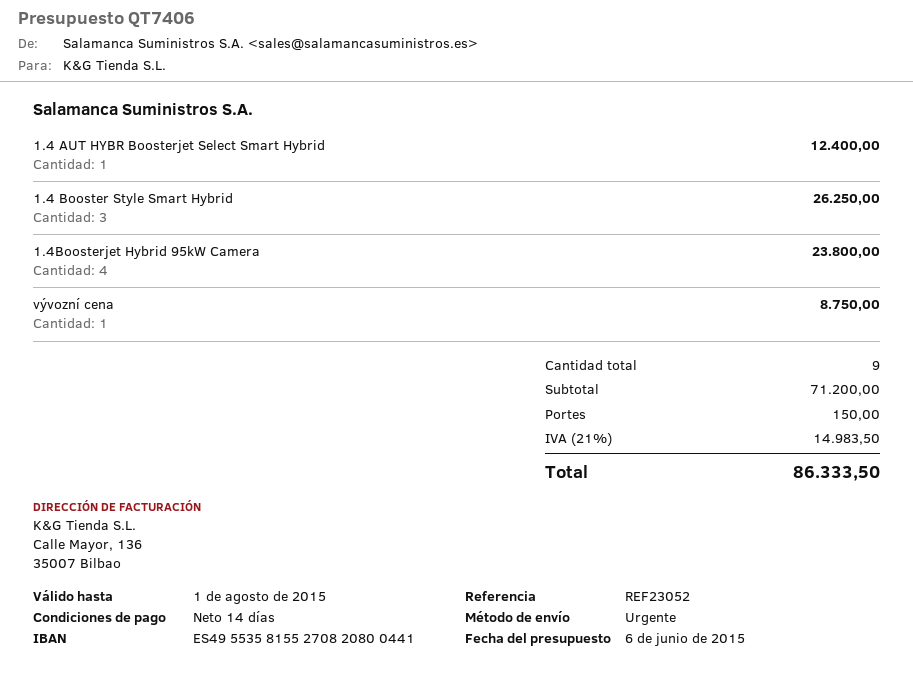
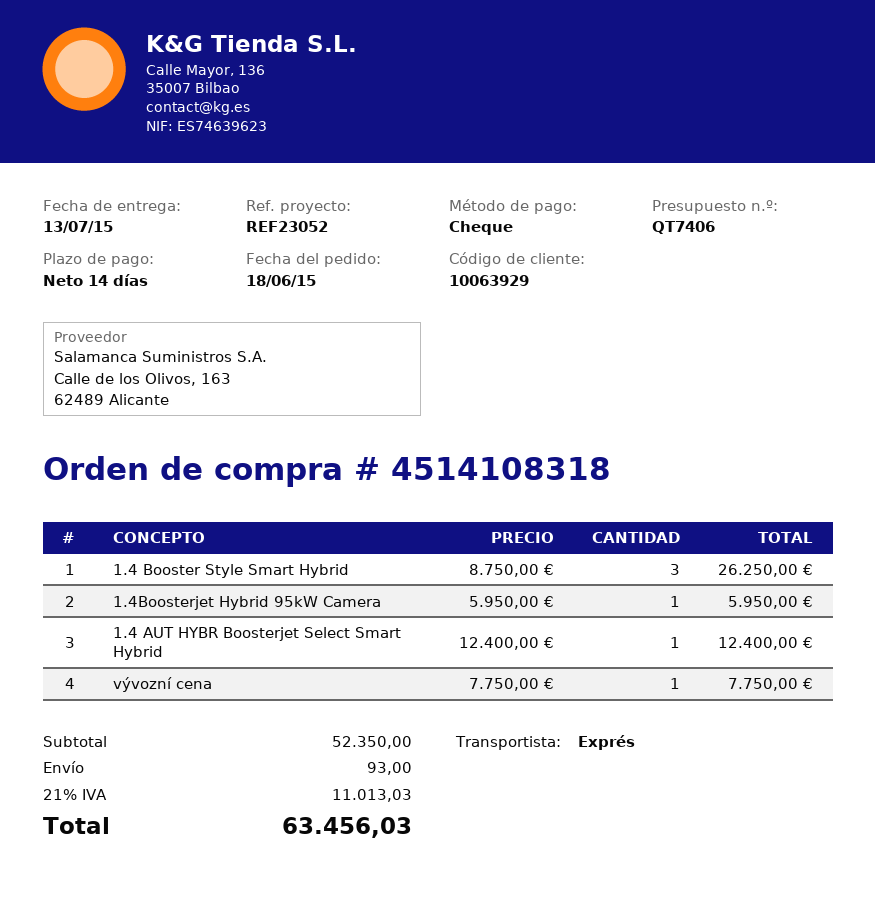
1.4Boosterjet Hybrid 95kW Camera: 4 for 23800.00 -> 1 for 5950.00
vývozní cena: 1 for 8750.00 -> 1 for 7750.00
subtotal: 71200.00 -> 52350.00
shipping: 150.00 -> 93.00
tax: 21% = 14983.50 -> 21% = 11013.03
total: 86333.50 -> 63456.03

